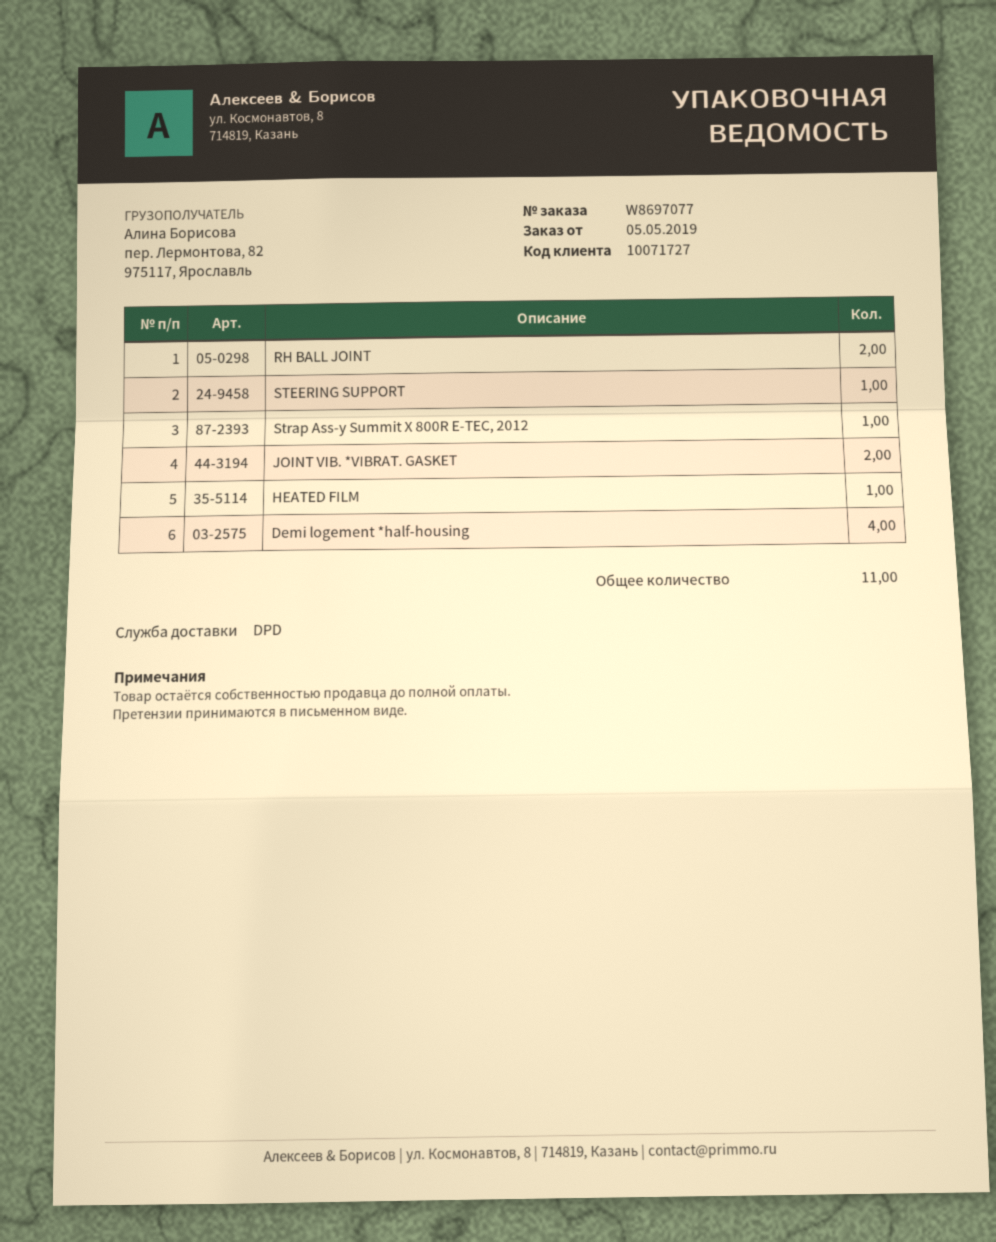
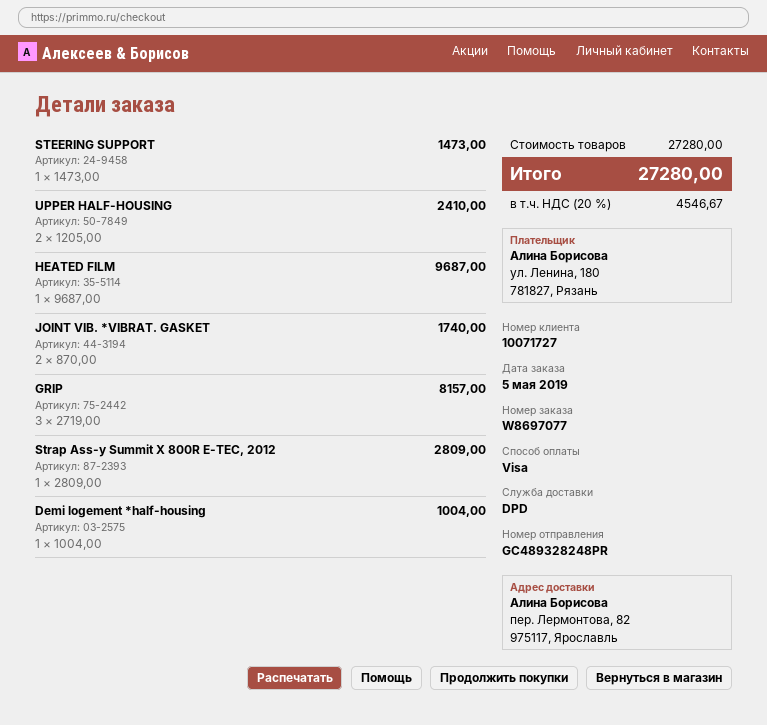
RH BALL JOINT: 2 -> none
Demi logement *half-housing: 4 -> 1
UPPER HALF-HOUSING: none -> 2
GRIP: none -> 3

